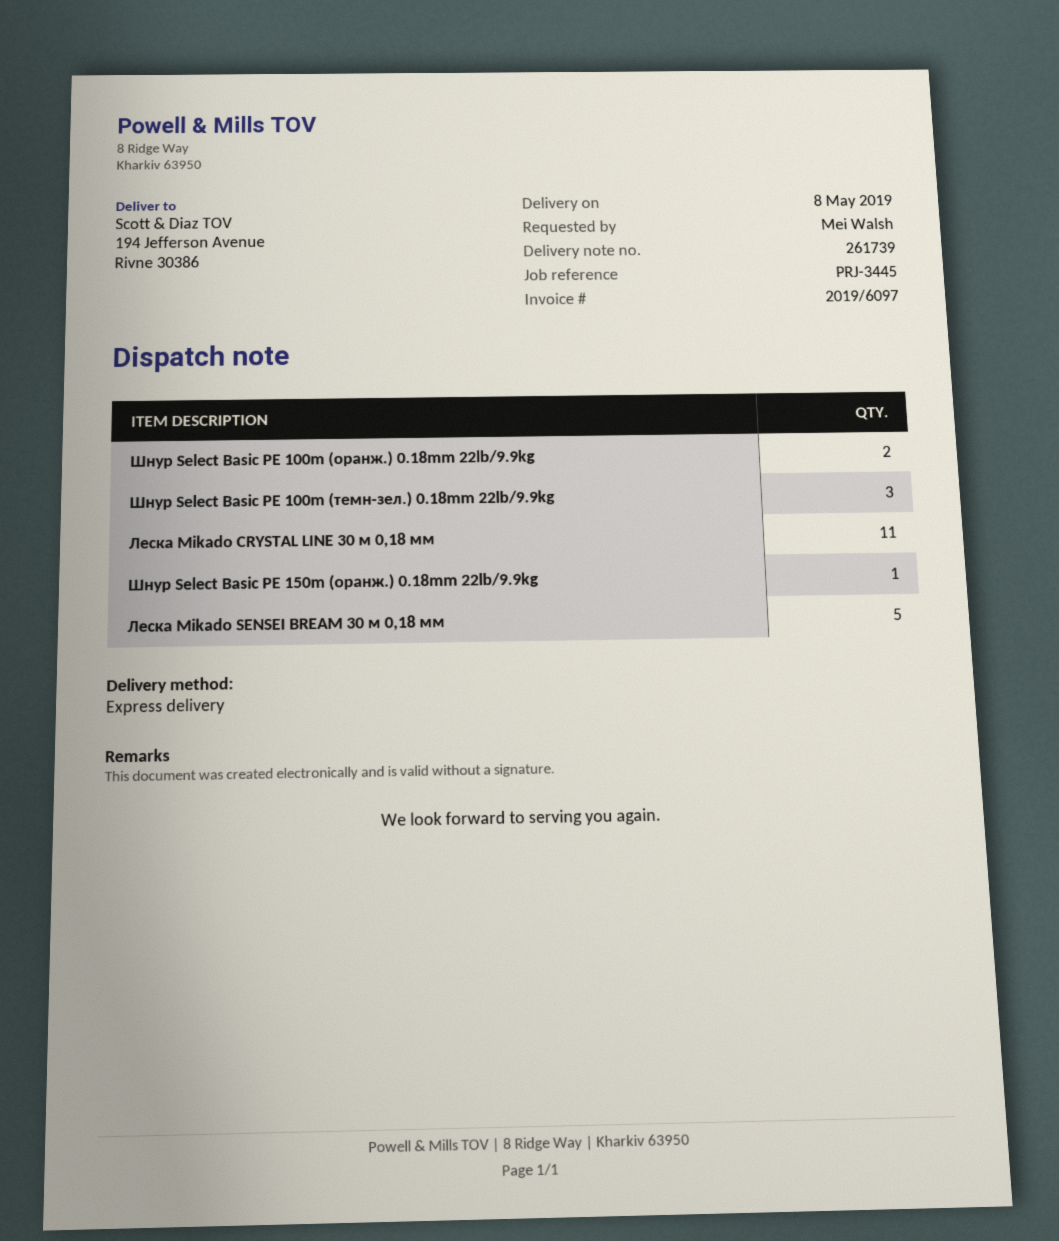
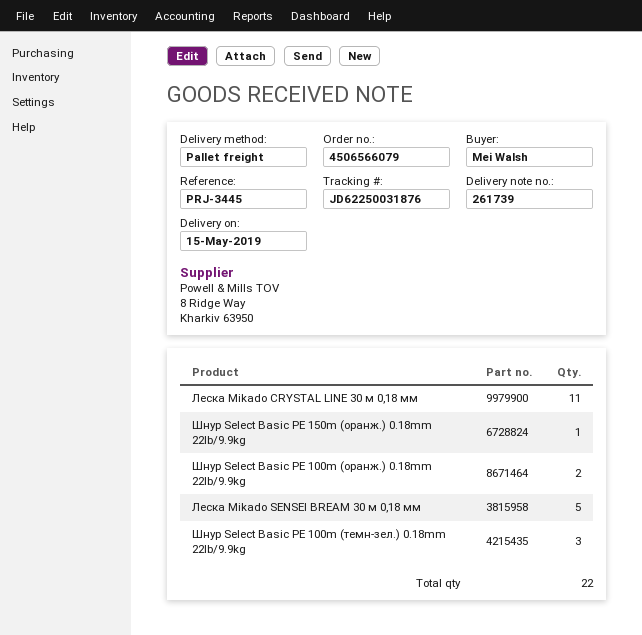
delivery date: 2019-05-08 -> 2019-05-15
shipping method: express -> pallet freight

